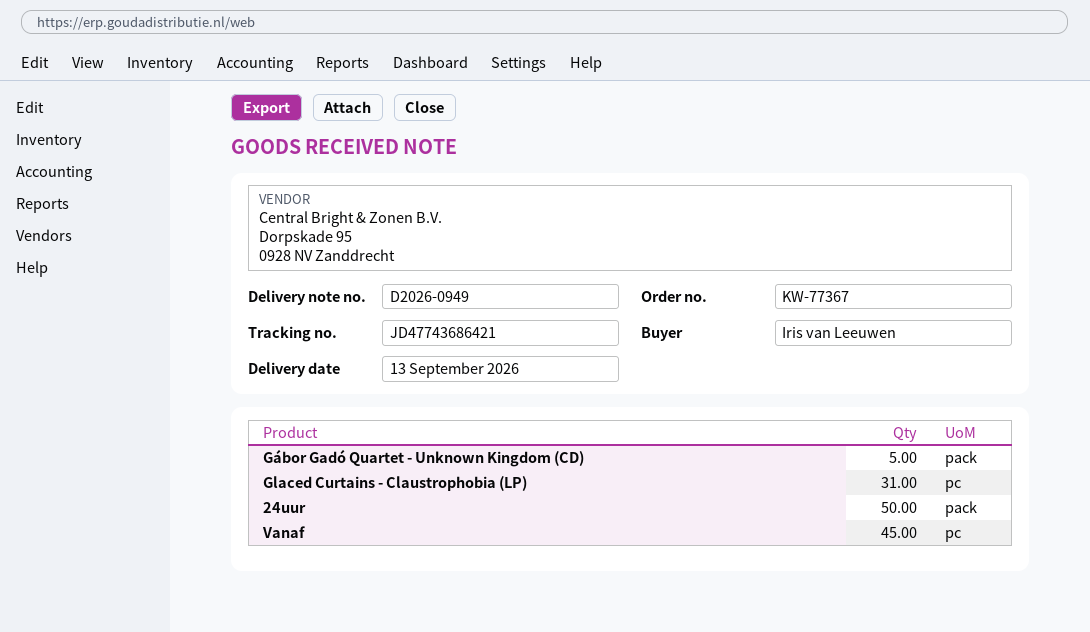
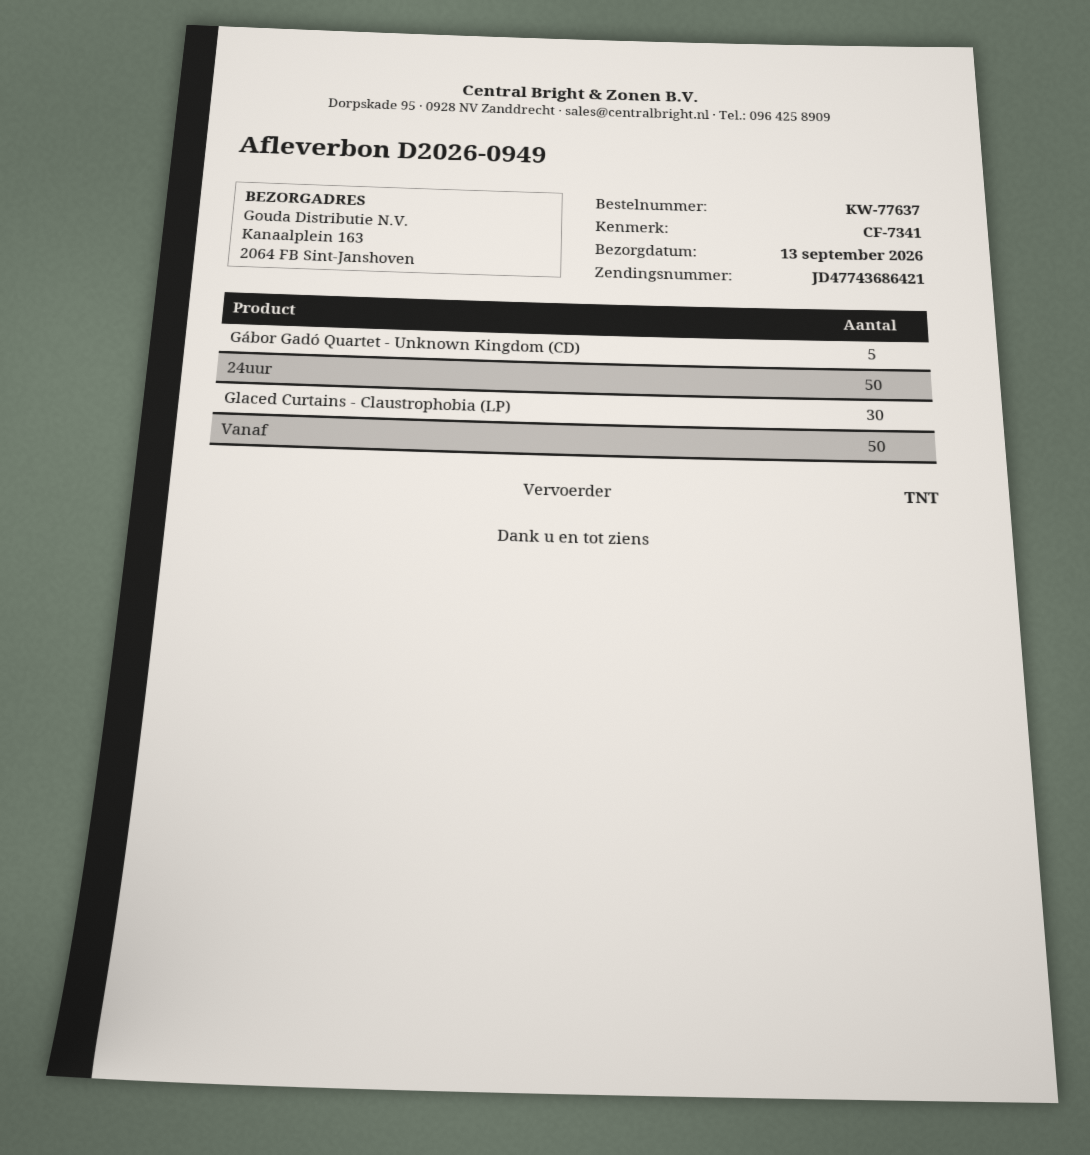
order number: KW-77367 -> KW-77637
Glaced Curtains - Claustrophobia (LP): 31 -> 30
Vanaf: 45 -> 50

